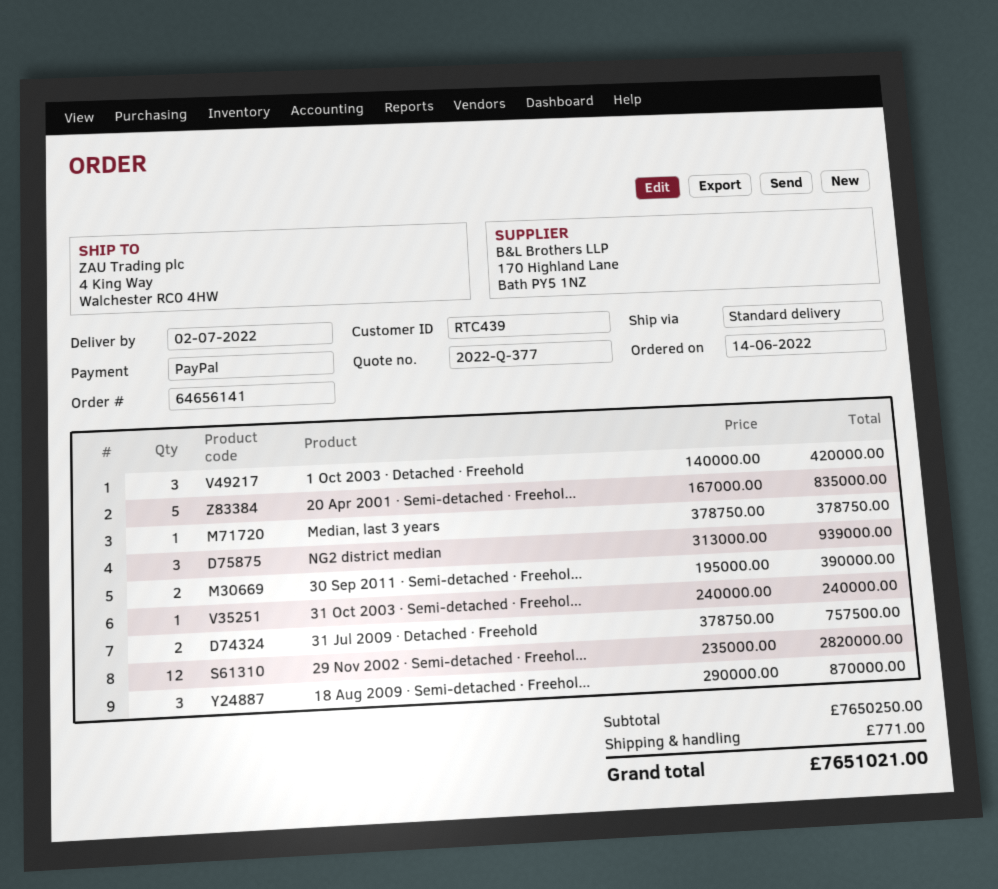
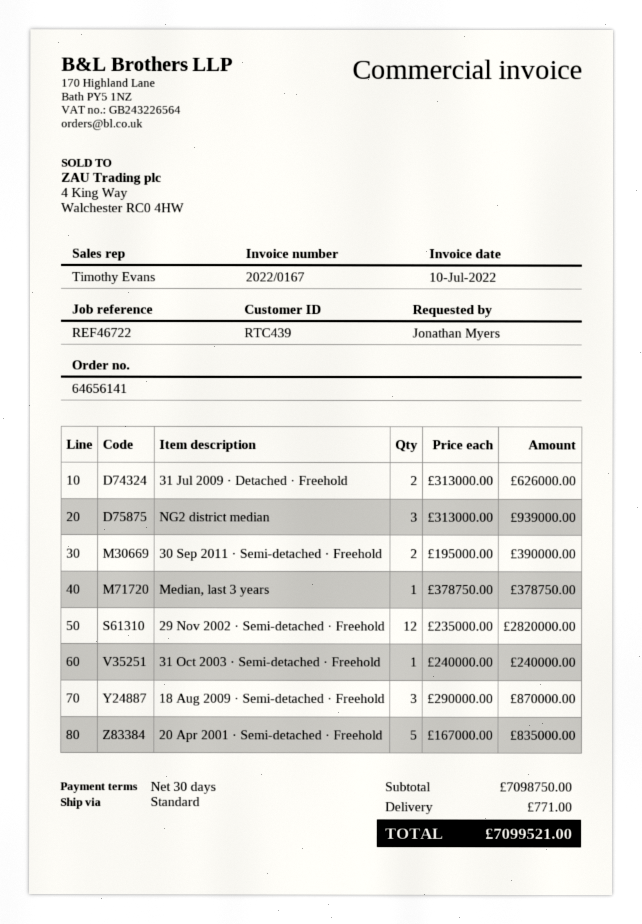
1 Oct 2003 · Detached · Freehold: 3 x 140000.00 = 420000.00 -> none
31 Jul 2009 · Detached · Freehold: 2 x 378750.00 = 757500.00 -> 2 x 313000.00 = 626000.00
subtotal: 7650250.00 -> 7098750.00
total: 7651021.00 -> 7099521.00

